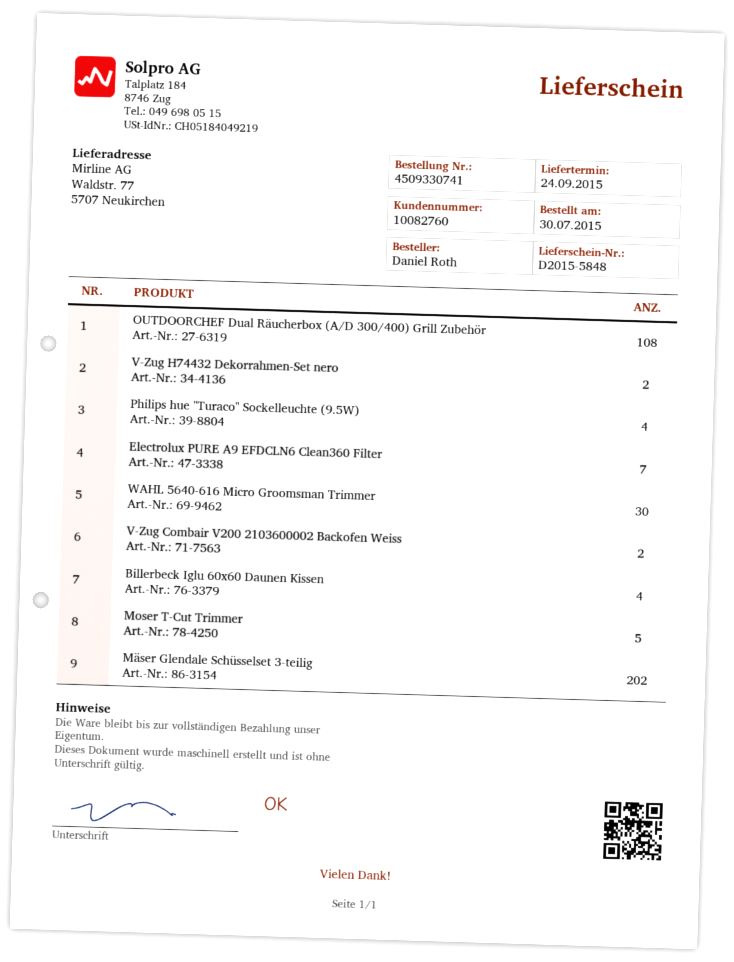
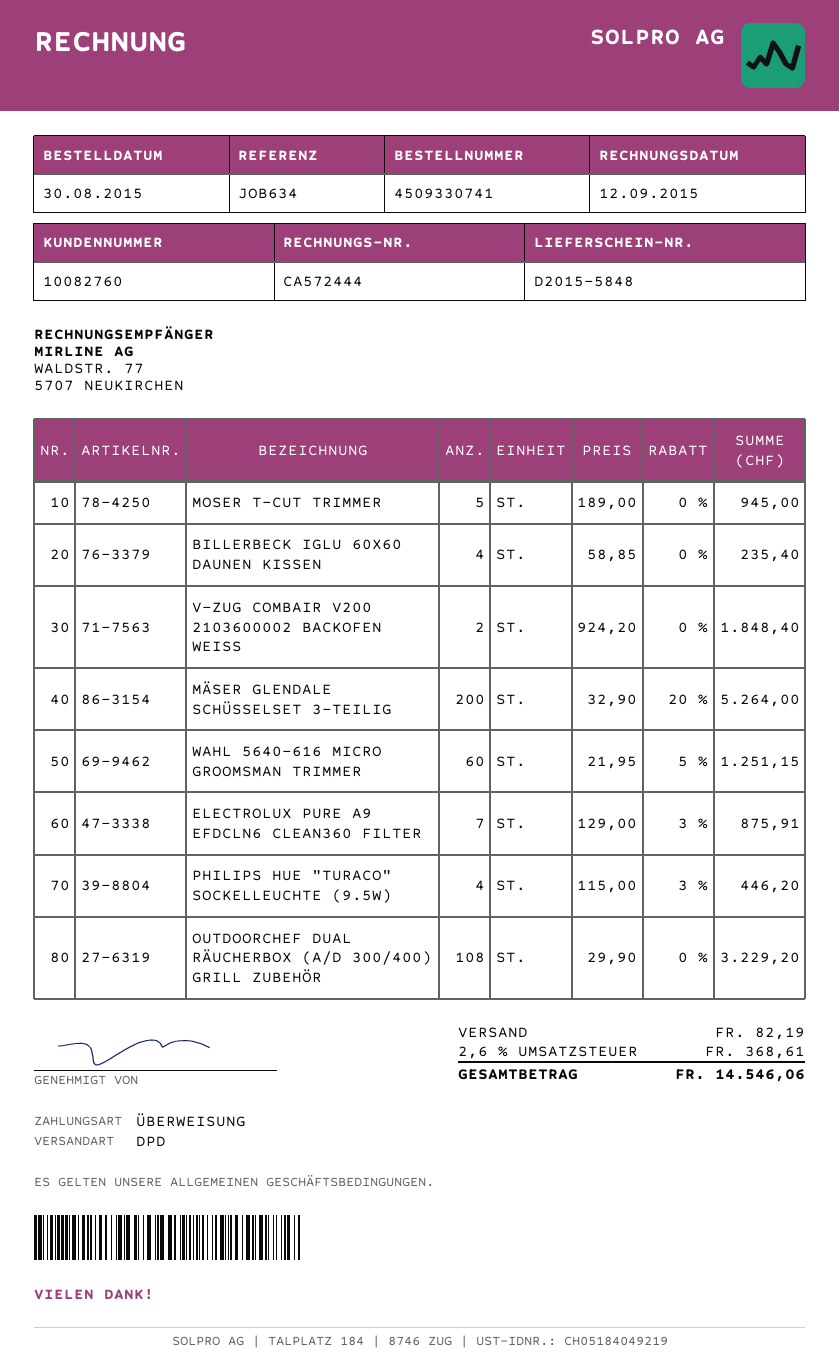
order date: 2015-07-30 -> 2015-08-30
V-Zug H74432 Dekorrahmen-Set nero: 2 -> none
WAHL 5640-616 Micro Groomsman Trimmer: 30 -> 60
Mäser Glendale Schüsselset 3-teilig: 202 -> 200

